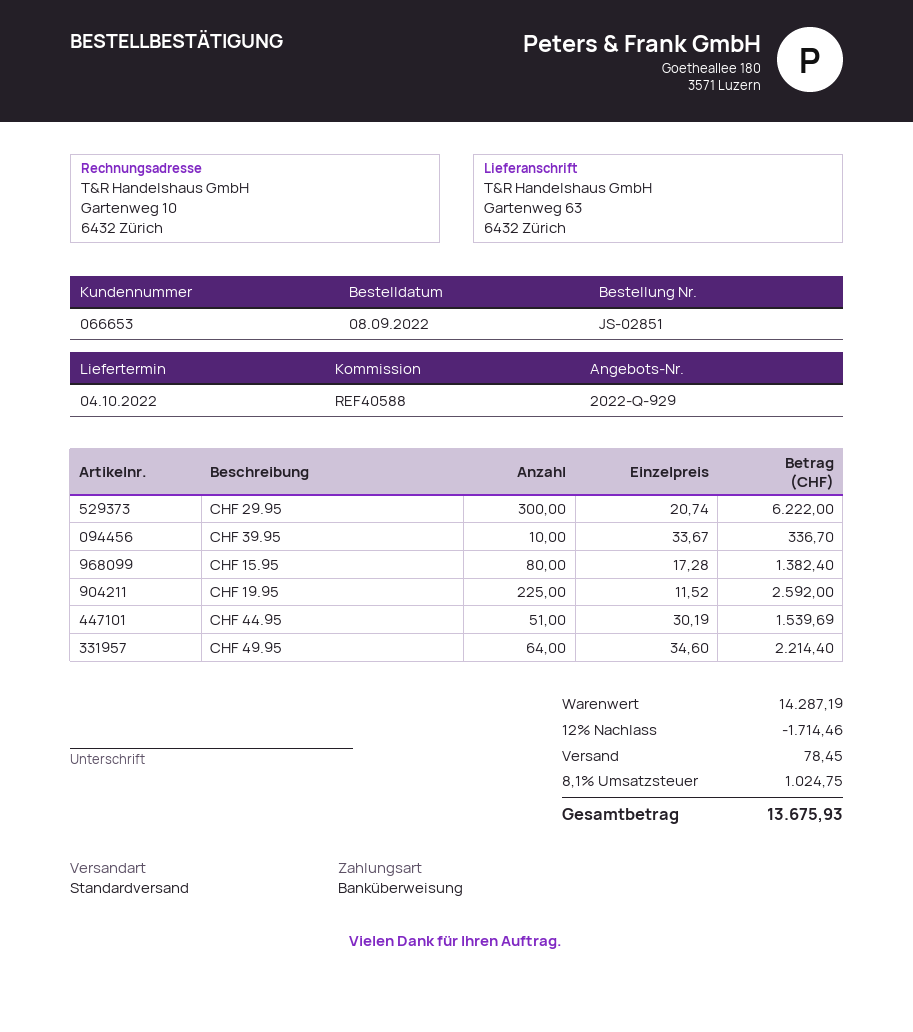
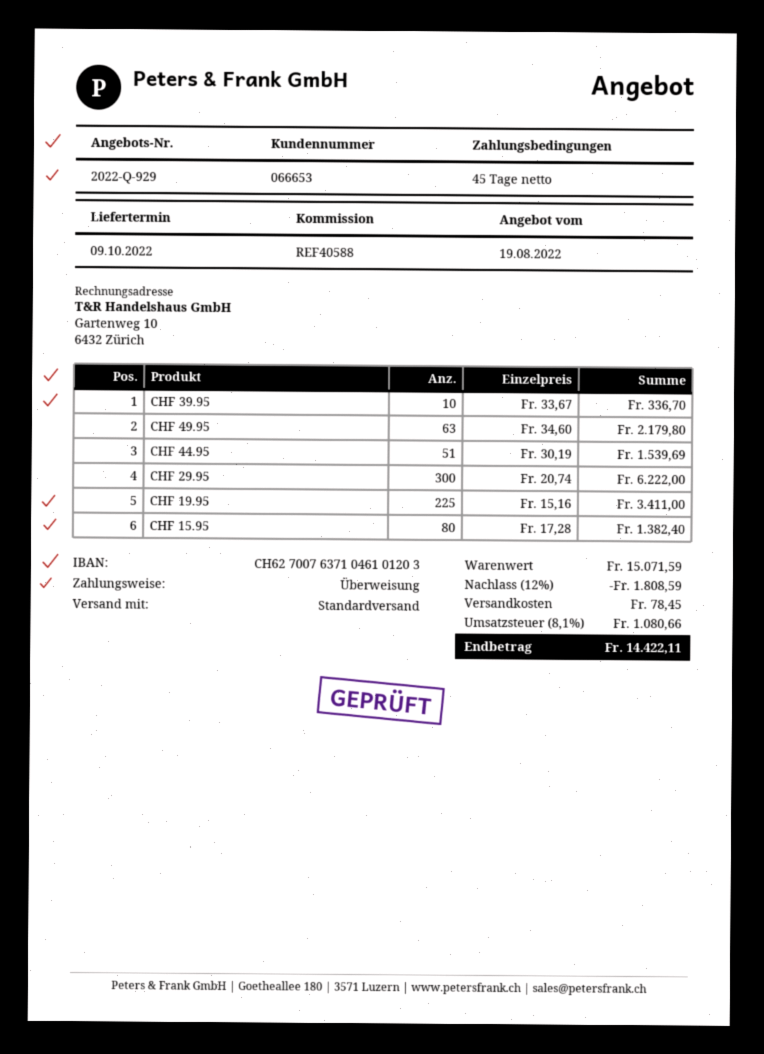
delivery date: 2022-10-04 -> 2022-10-09
CHF 19.95: 225 x 11.52 = 2592.00 -> 225 x 15.16 = 3411.00
CHF 49.95: 64 x 34.60 = 2214.40 -> 63 x 34.60 = 2179.80
subtotal: 14287.19 -> 15071.59
discount: 12% = 1714.46 -> 12% = 1808.59
tax: 8.1% = 1024.75 -> 8.1% = 1080.66
total: 13675.93 -> 14422.11

